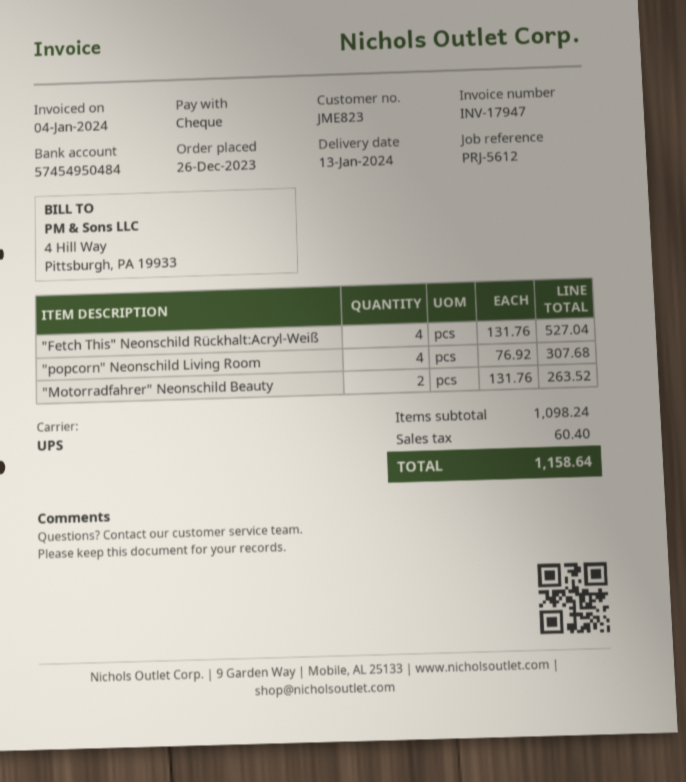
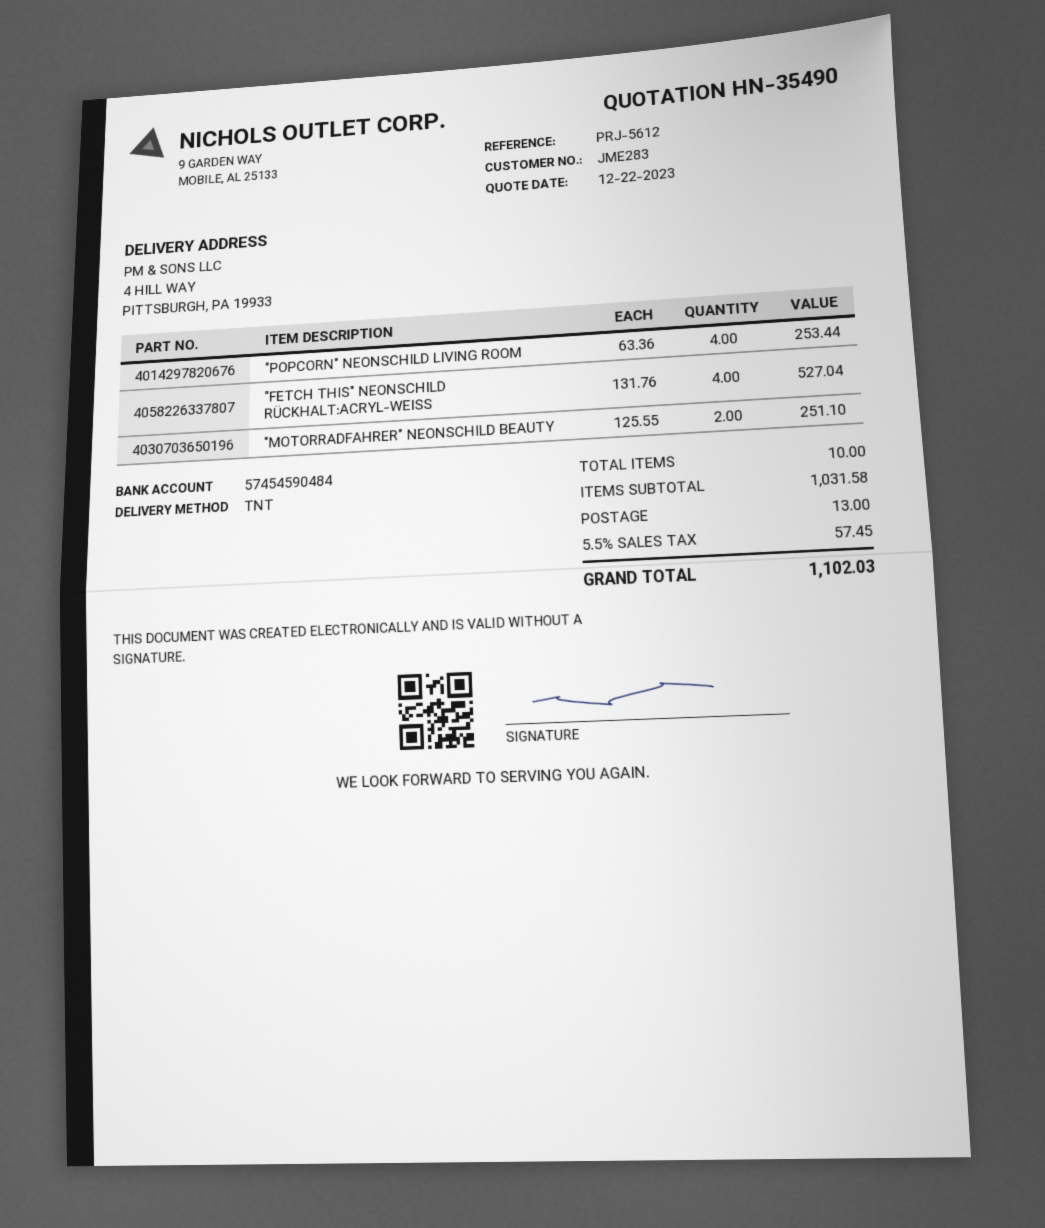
customer number: JME823 -> JME283
bank account: 57454950484 -> 57454590484
shipping method: UPS -> TNT
"popcorn" Neonschild Living Room: 4 x 76.92 = 307.68 -> 4 x 63.36 = 253.44
"Motorradfahrer" Neonschild Beauty: 2 x 131.76 = 263.52 -> 2 x 125.55 = 251.10
subtotal: 1098.24 -> 1031.58
shipping: none -> 13.00
tax: 60.40 -> 57.45
total: 1158.64 -> 1102.03

